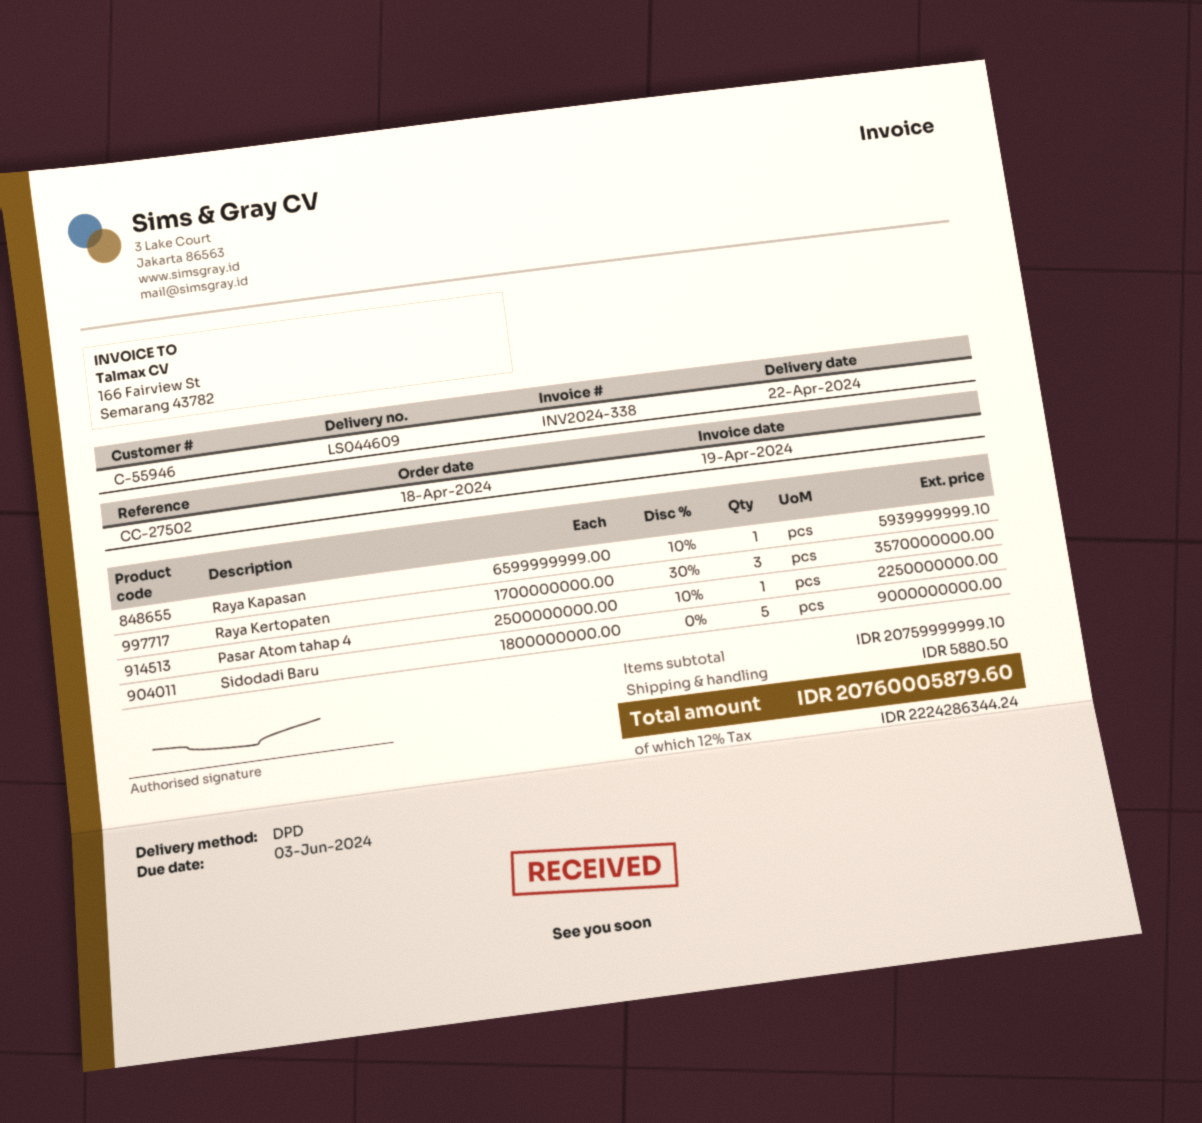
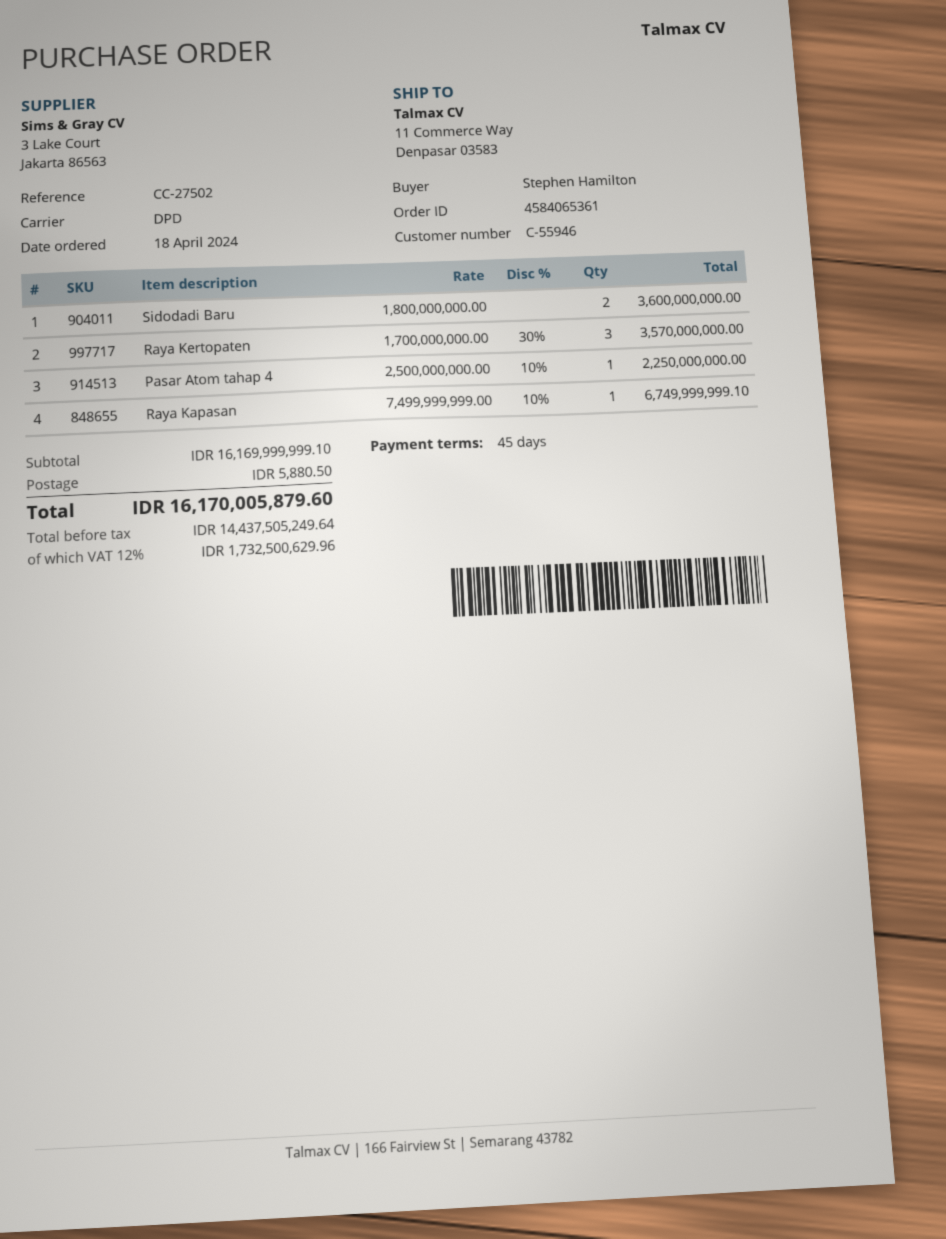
Raya Kapasan: 1 x 6599999999.00 - 10% = 5939999999.10 -> 1 x 7499999999.00 - 10% = 6749999999.10
Sidodadi Baru: 5 x 1800000000.00 = 9000000000.00 -> 2 x 1800000000.00 = 3600000000.00
subtotal: 20759999999.10 -> 16169999999.10
tax: 12% = 2224286344.24 -> 12% = 1732500629.96
total: 20760005879.60 -> 16170005879.60

